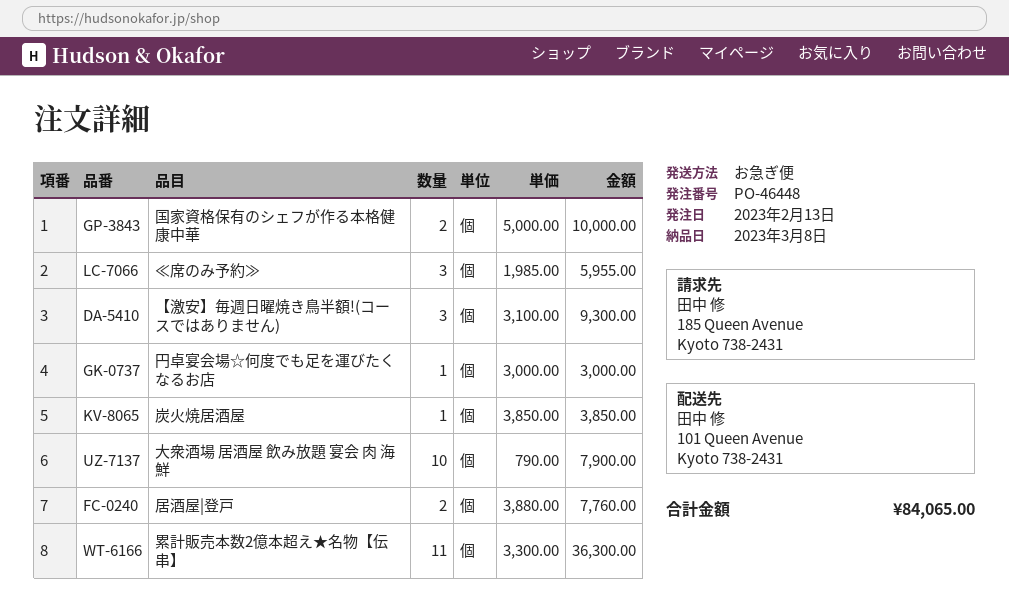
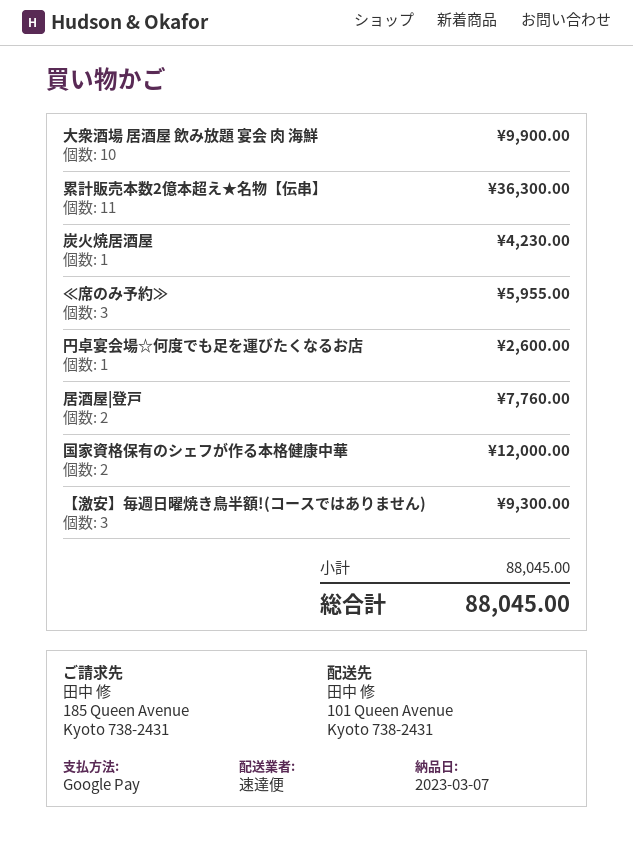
delivery date: 2023-03-08 -> 2023-03-07
国家資格保有のシェフが作る本格健康中華: 2 for 10000.00 -> 2 for 12000.00
円卓宴会場☆何度でも足を運びたくなるお店: 1 for 3000.00 -> 1 for 2600.00
炭火焼居酒屋: 1 for 3850.00 -> 1 for 4230.00
大衆酒場 居酒屋 飲み放題 宴会 肉 海鮮: 10 for 7900.00 -> 10 for 9900.00
total: 84065.00 -> 88045.00

